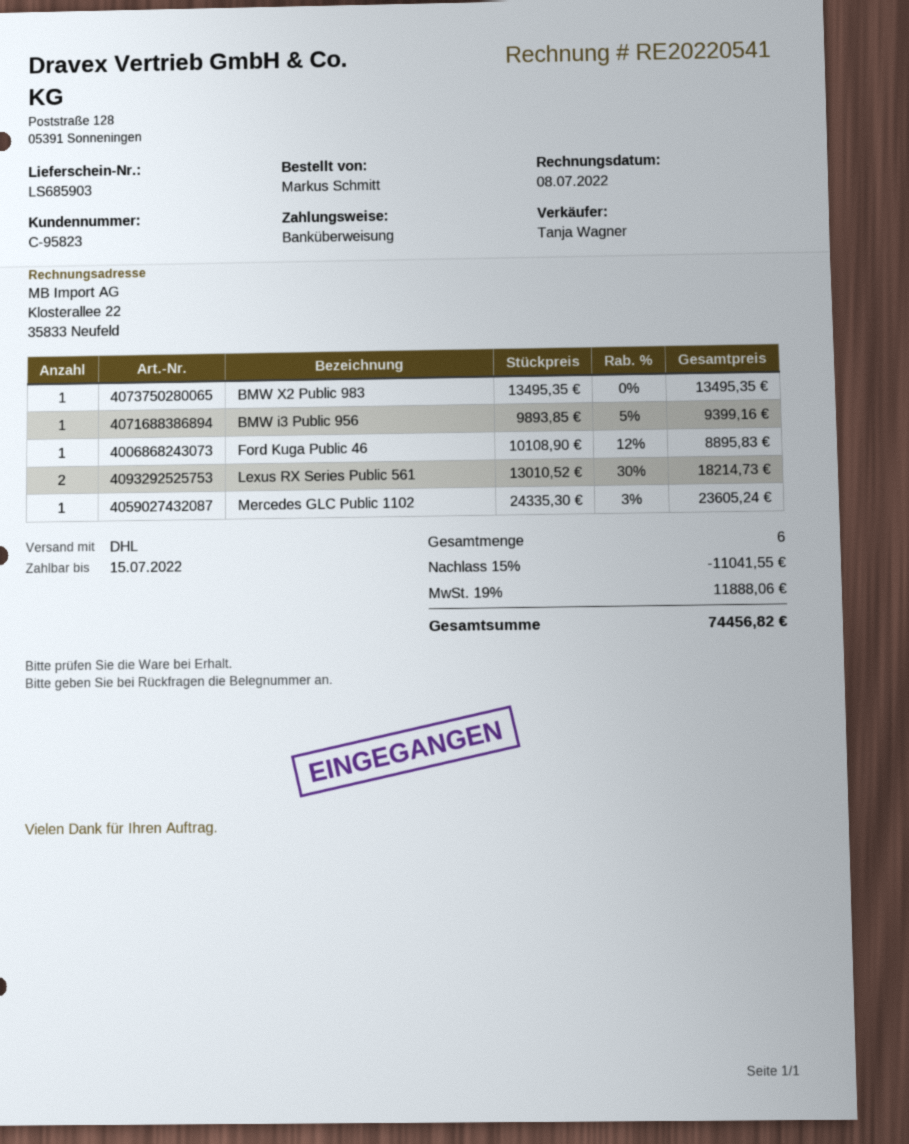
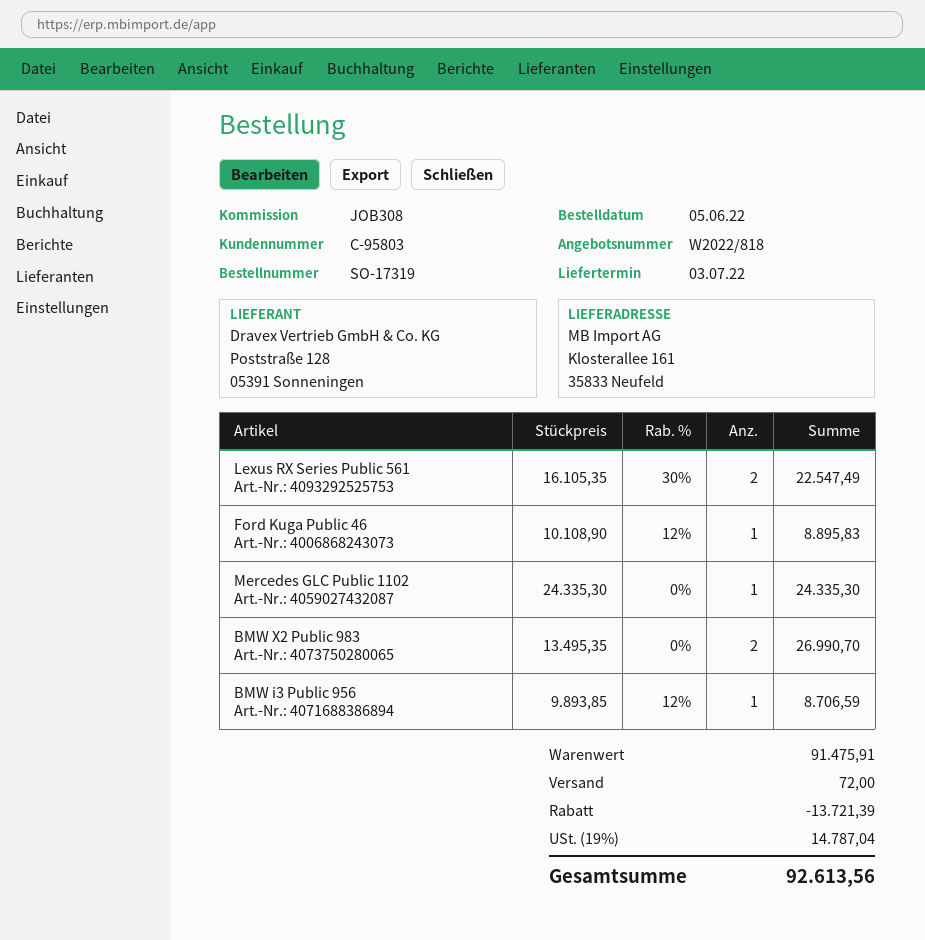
customer number: C-95823 -> C-95803
BMW X2 Public 983: 1 x 13495.35 = 13495.35 -> 2 x 13495.35 = 26990.70
BMW i3 Public 956: 1 x 9893.85 - 5% = 9399.16 -> 1 x 9893.85 - 12% = 8706.59
Lexus RX Series Public 561: 2 x 13010.52 - 30% = 18214.73 -> 2 x 16105.35 - 30% = 22547.49
Mercedes GLC Public 1102: 1 x 24335.30 - 3% = 23605.24 -> 1 x 24335.30 = 24335.30
discount: 11041.55 -> 13721.39
shipping: none -> 72.00
tax: 19% = 11888.06 -> 19% = 14787.04
total: 74456.82 -> 92613.56

